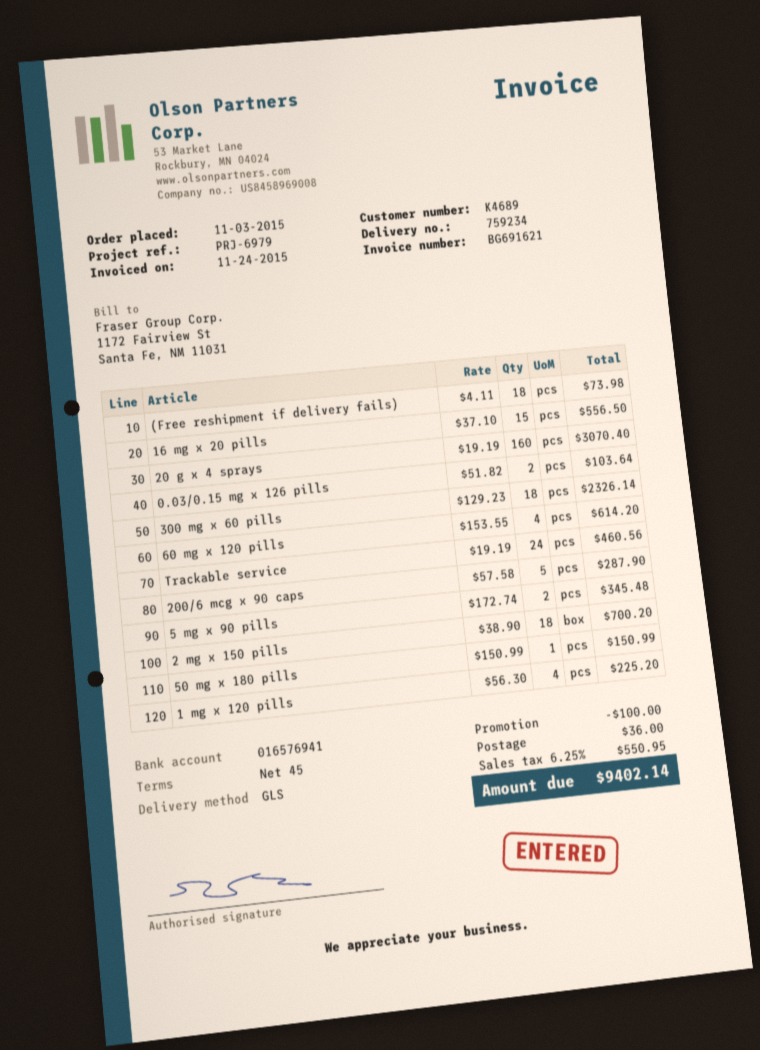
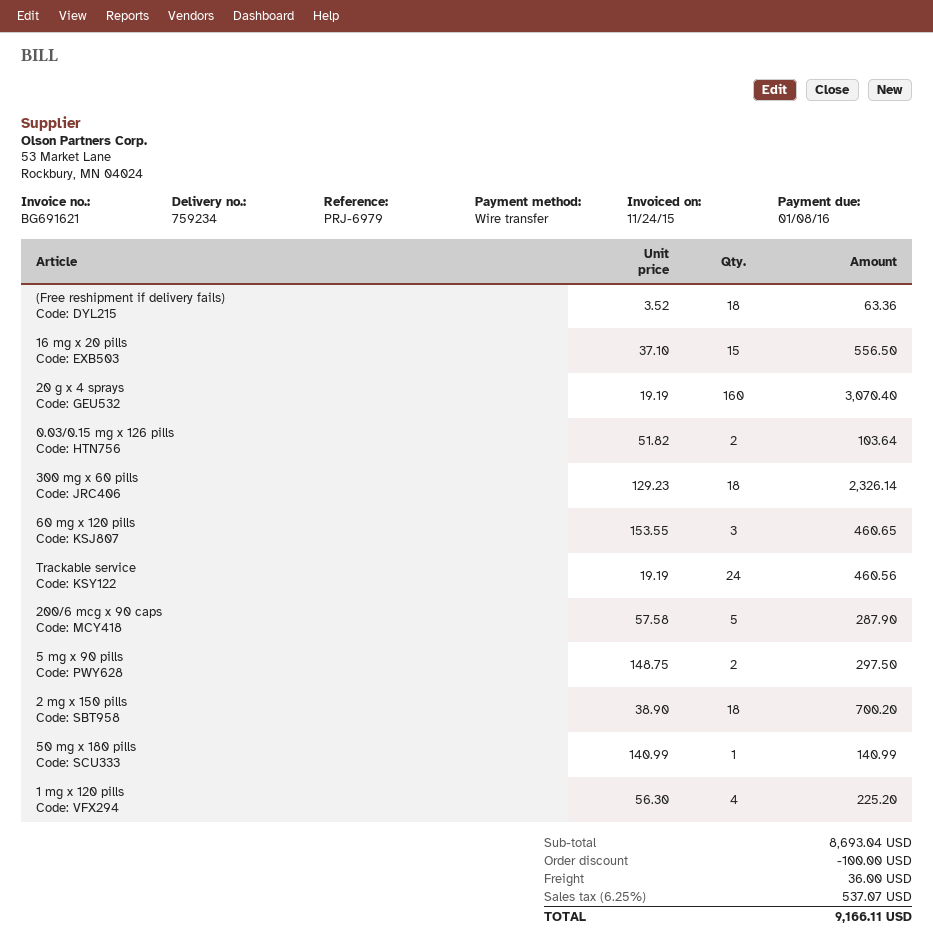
(Free reshipment if delivery fails): 18 x 4.11 = 73.98 -> 18 x 3.52 = 63.36
60 mg x 120 pills: 4 x 153.55 = 614.20 -> 3 x 153.55 = 460.65
5 mg x 90 pills: 2 x 172.74 = 345.48 -> 2 x 148.75 = 297.50
50 mg x 180 pills: 1 x 150.99 = 150.99 -> 1 x 140.99 = 140.99
tax: 6.25% = 550.95 -> 6.25% = 537.07
total: 9402.14 -> 9166.11

